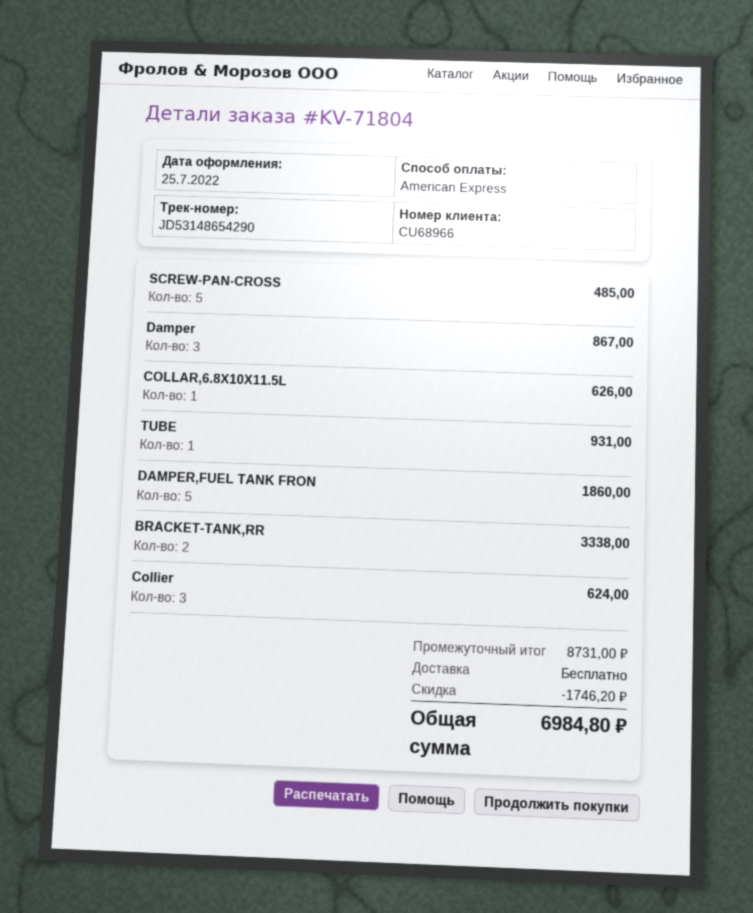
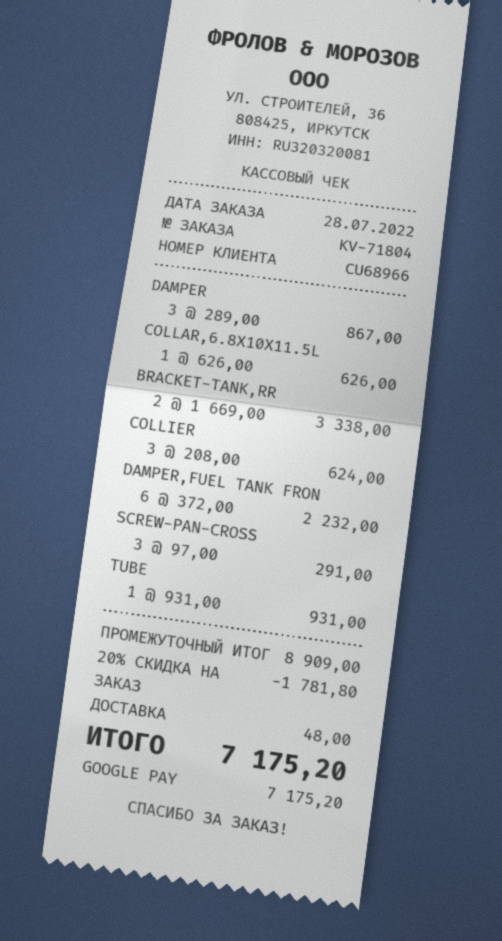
order date: 2022-07-25 -> 2022-07-28
payment method: American Express -> Google Pay
SCREW-PAN-CROSS: 5 for 485.00 -> 3 for 291.00
DAMPER,FUEL TANK FRON: 5 for 1860.00 -> 6 for 2232.00
subtotal: 8731.00 -> 8909.00
discount: 1746.20 -> 1781.80
shipping: 0.00 -> 48.00
total: 6984.80 -> 7175.20

